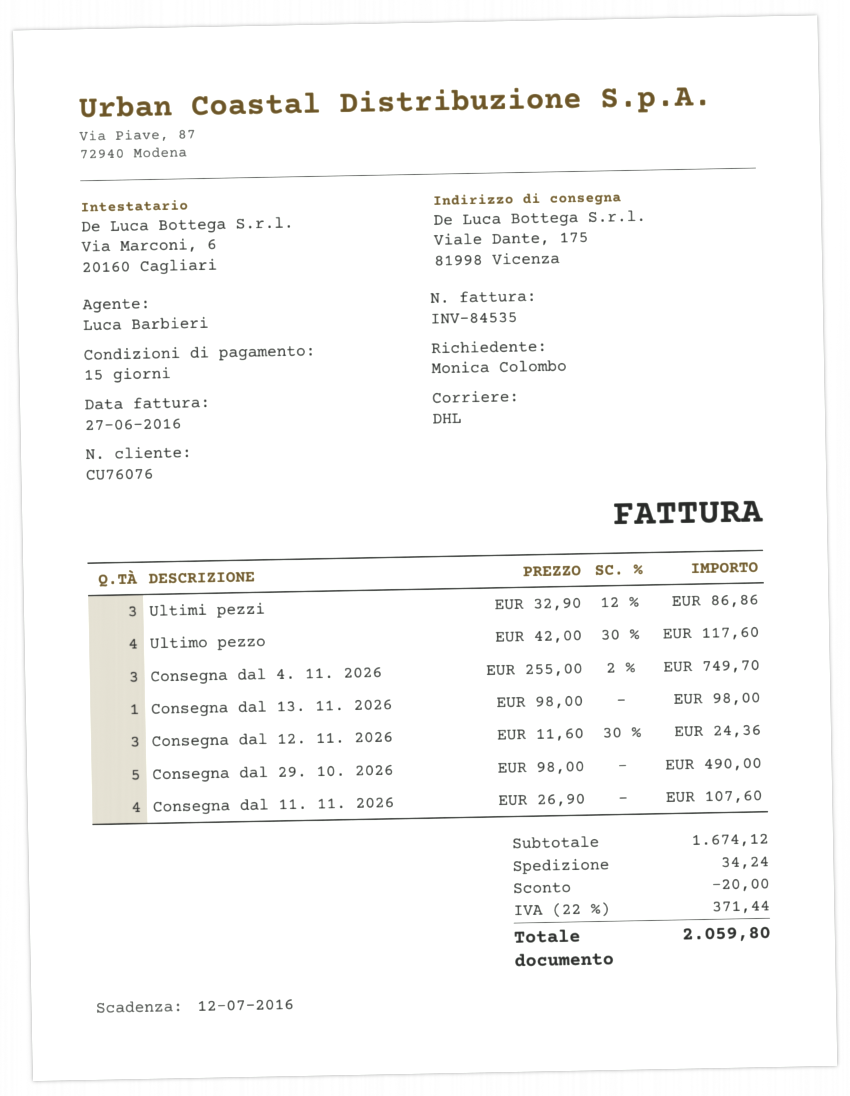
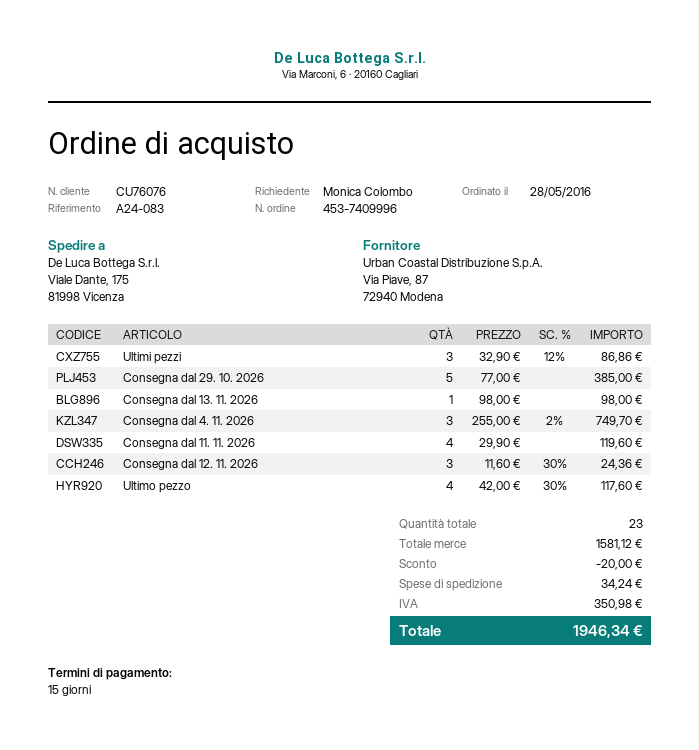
Consegna dal 29. 10. 2026: 5 x 98.00 = 490.00 -> 5 x 77.00 = 385.00
Consegna dal 11. 11. 2026: 4 x 26.90 = 107.60 -> 4 x 29.90 = 119.60
subtotal: 1674.12 -> 1581.12
tax: 371.44 -> 350.98
total: 2059.80 -> 1946.34

